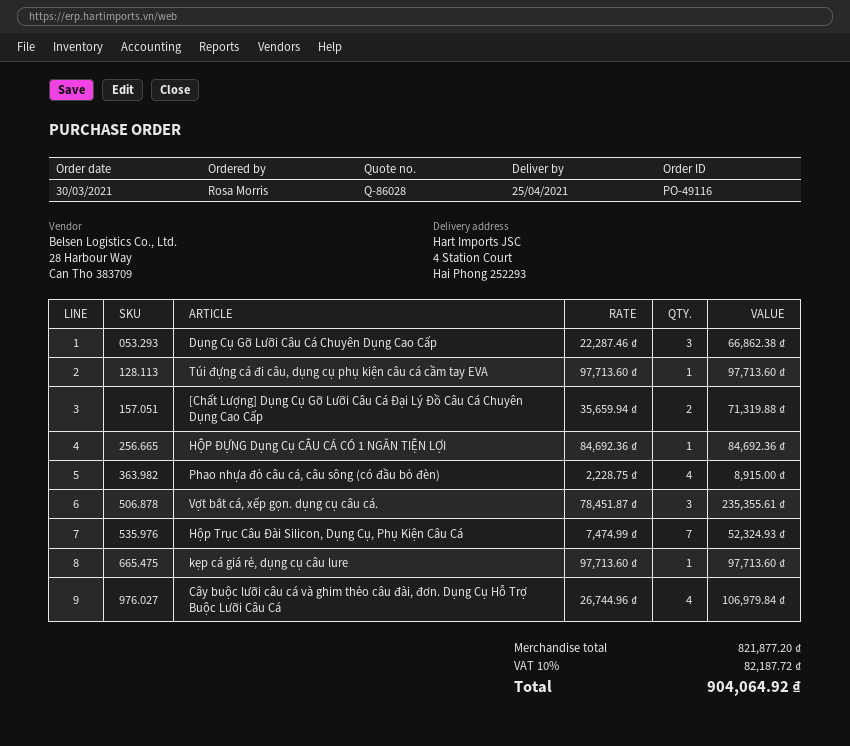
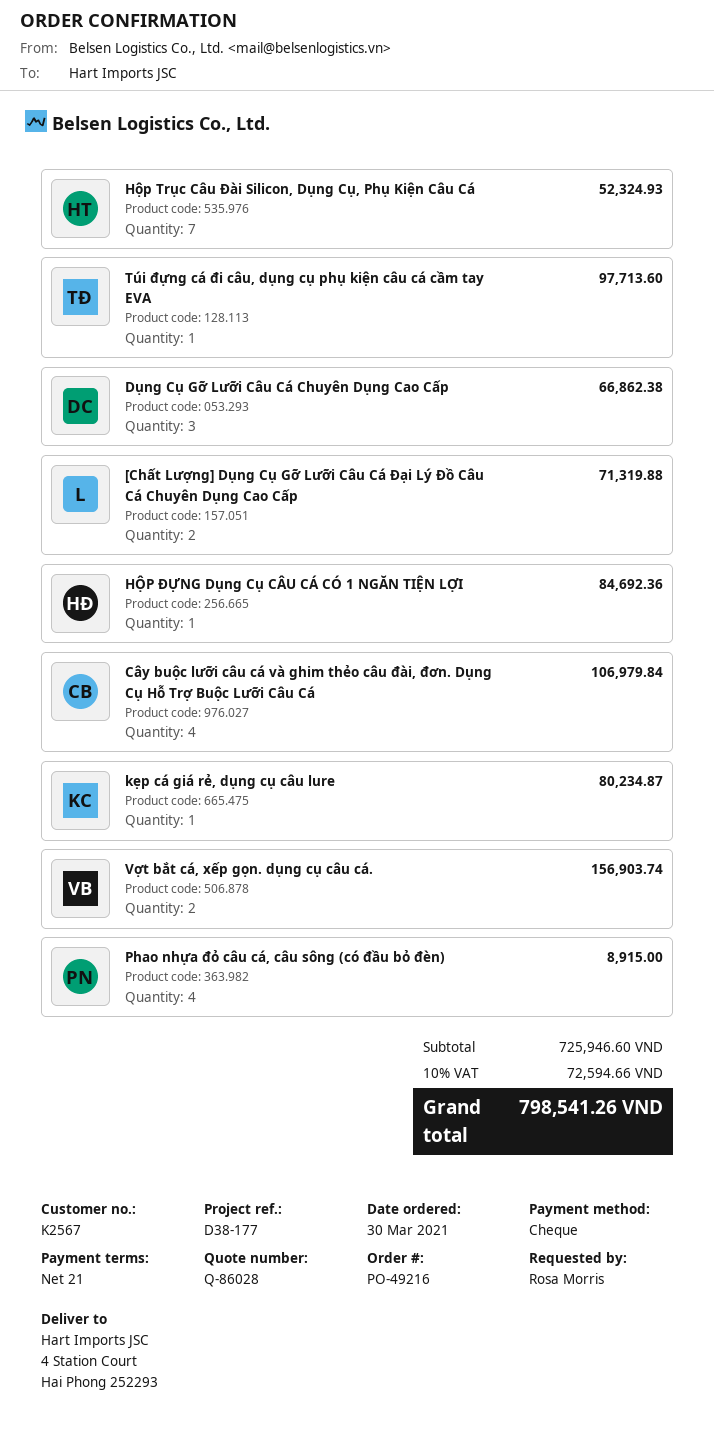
order number: PO-49116 -> PO-49216
Vợt bắt cá, xếp gọn. dụng cụ câu cá.: 3 for 235355.61 -> 2 for 156903.74
kẹp cá giá rẻ, dụng cụ câu lure: 1 for 97713.60 -> 1 for 80234.87
subtotal: 821877.20 -> 725946.60
tax: 10% = 82187.72 -> 10% = 72594.66
total: 904064.92 -> 798541.26

